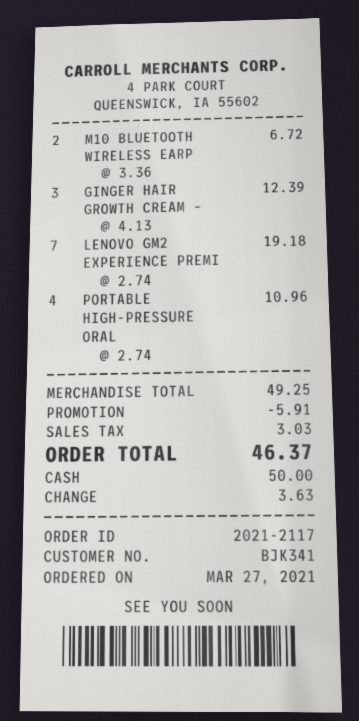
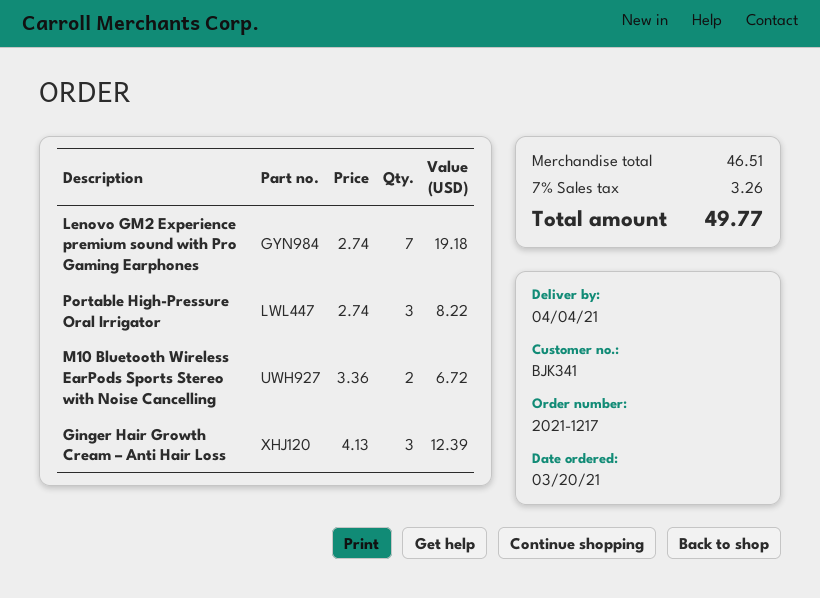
order number: 2021-2117 -> 2021-1217
order date: 2021-03-27 -> 2021-03-20
PORTABLE HIGH-PRESSURE ORAL: 4 x 2.74 = 10.96 -> 3 x 2.74 = 8.22
subtotal: 49.25 -> 46.51
discount: 5.91 -> none
tax: 3.03 -> 3.26
total: 46.37 -> 49.77

